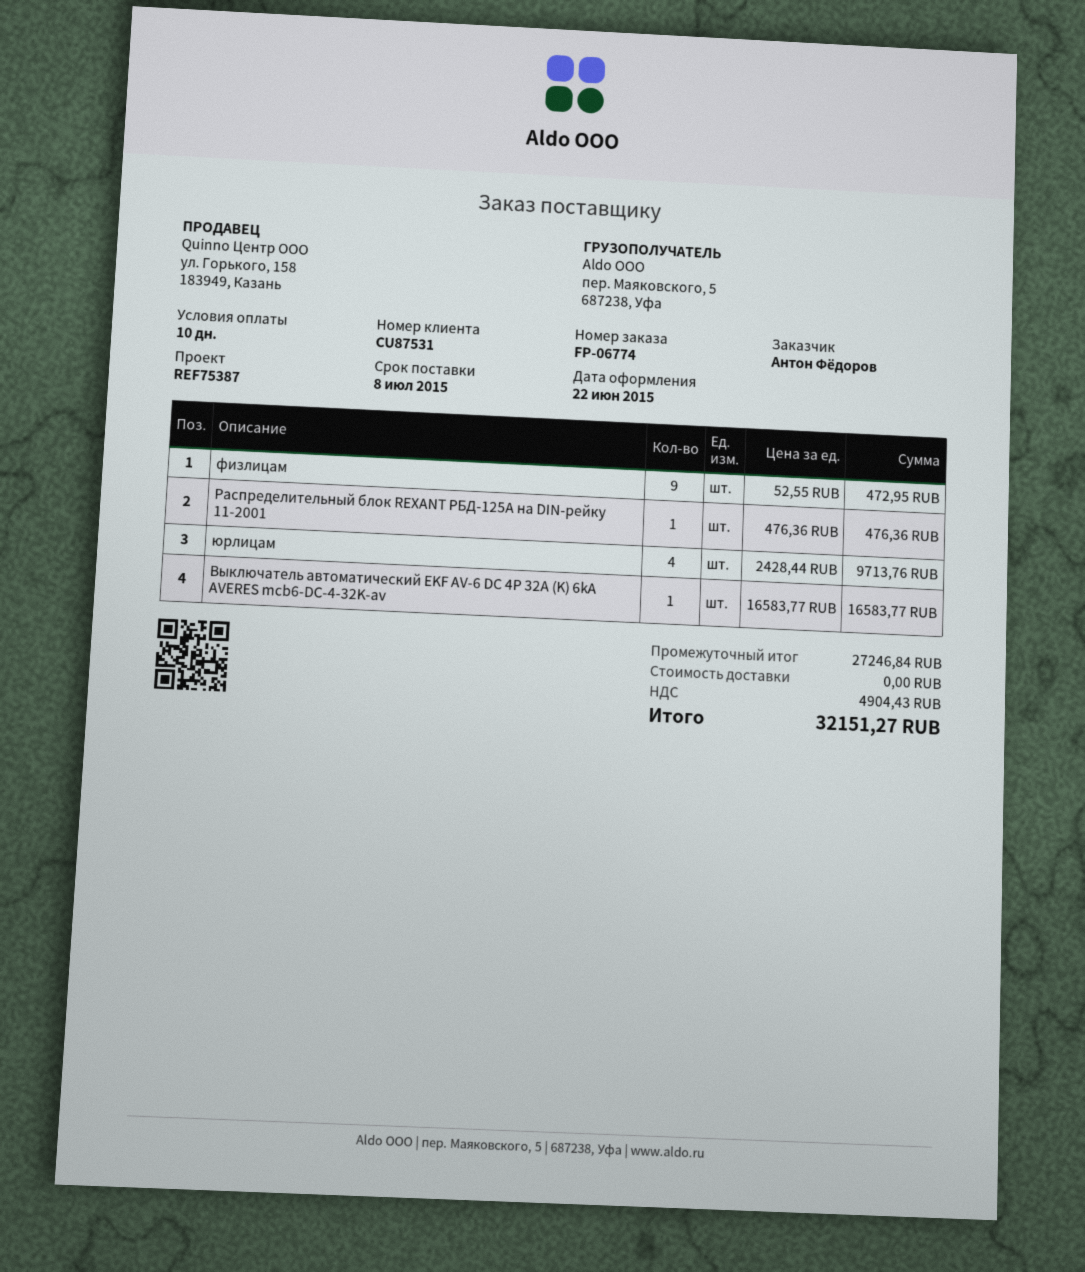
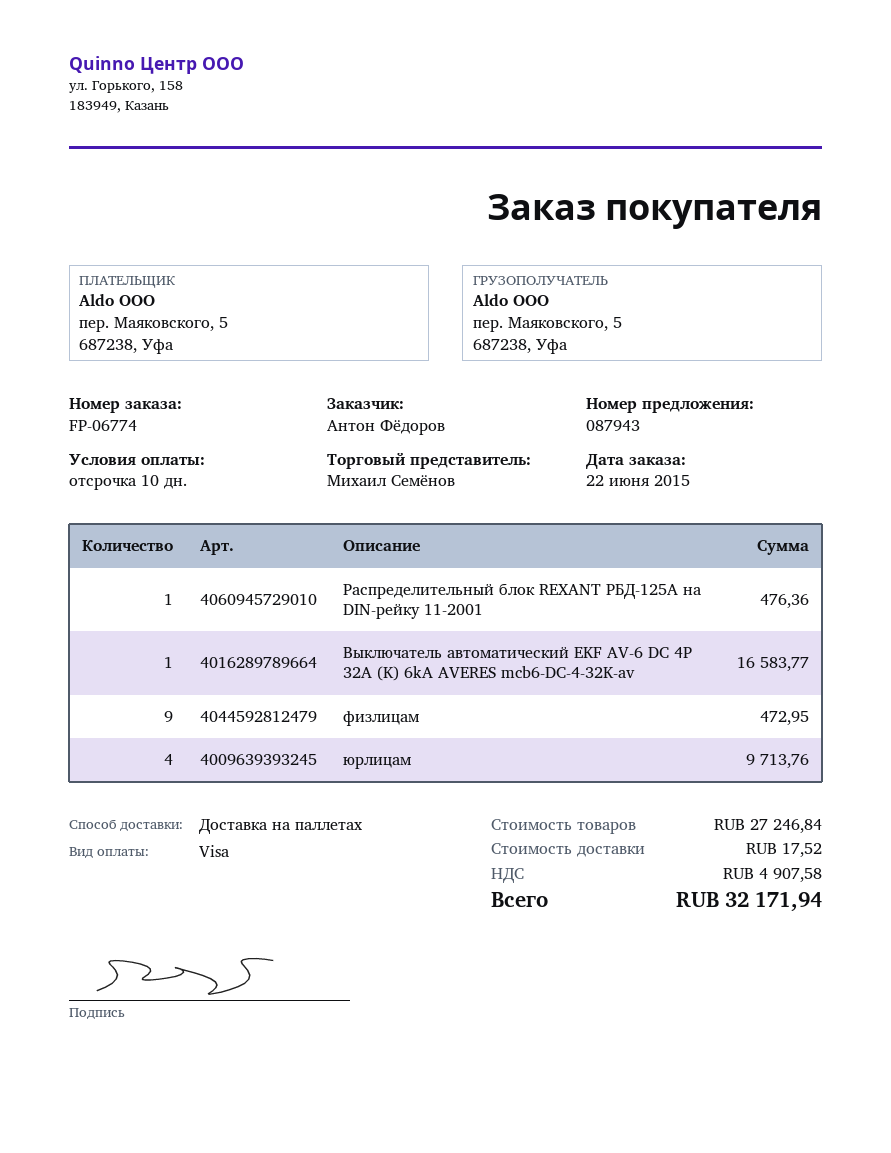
shipping: 0.00 -> 17.52
tax: 4904.43 -> 4907.58
total: 32151.27 -> 32171.94

